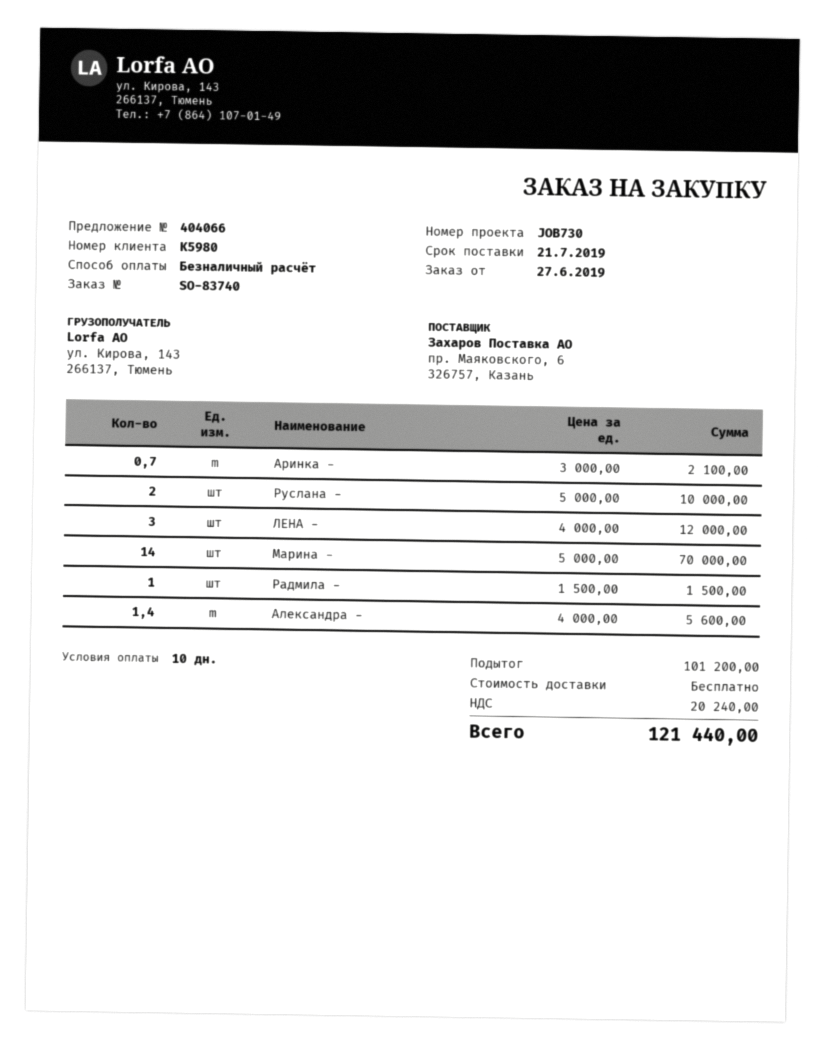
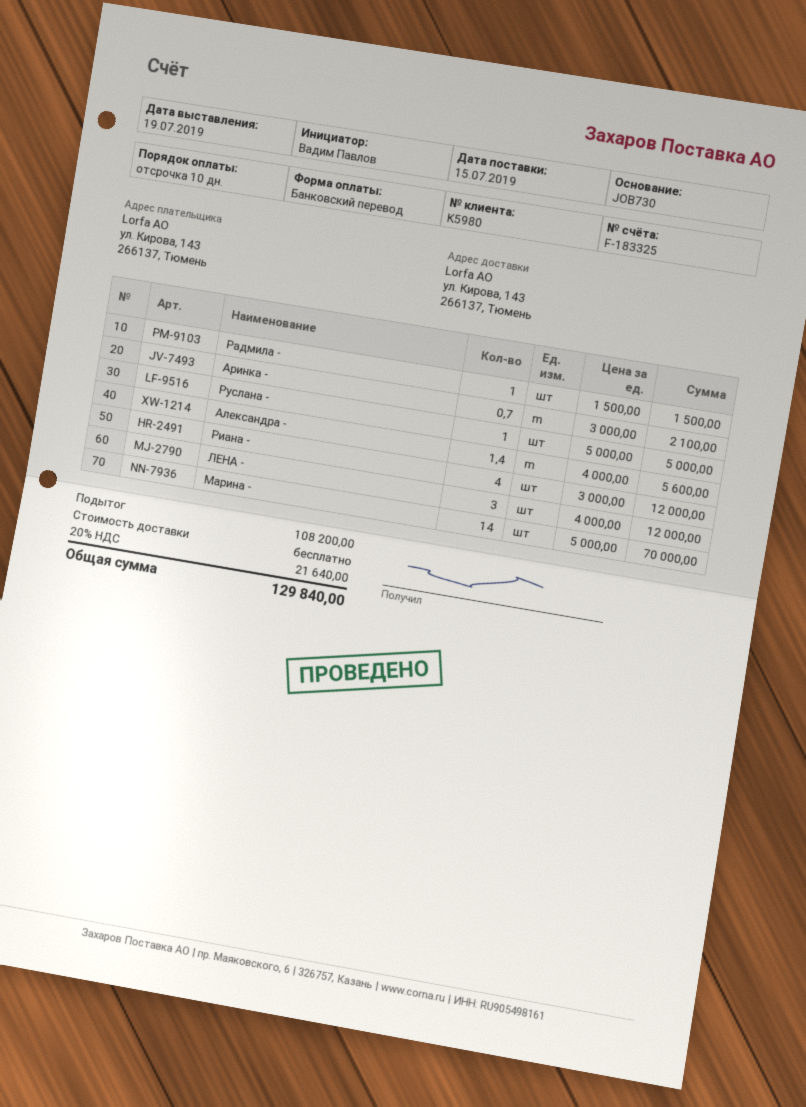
delivery date: 2019-07-21 -> 2019-07-15
Руслана -: 2 x 5000.00 = 10000.00 -> 1 x 5000.00 = 5000.00
Риана -: none -> 4 x 3000.00 = 12000.00
subtotal: 101200.00 -> 108200.00
tax: 20240.00 -> 21640.00
total: 121440.00 -> 129840.00

